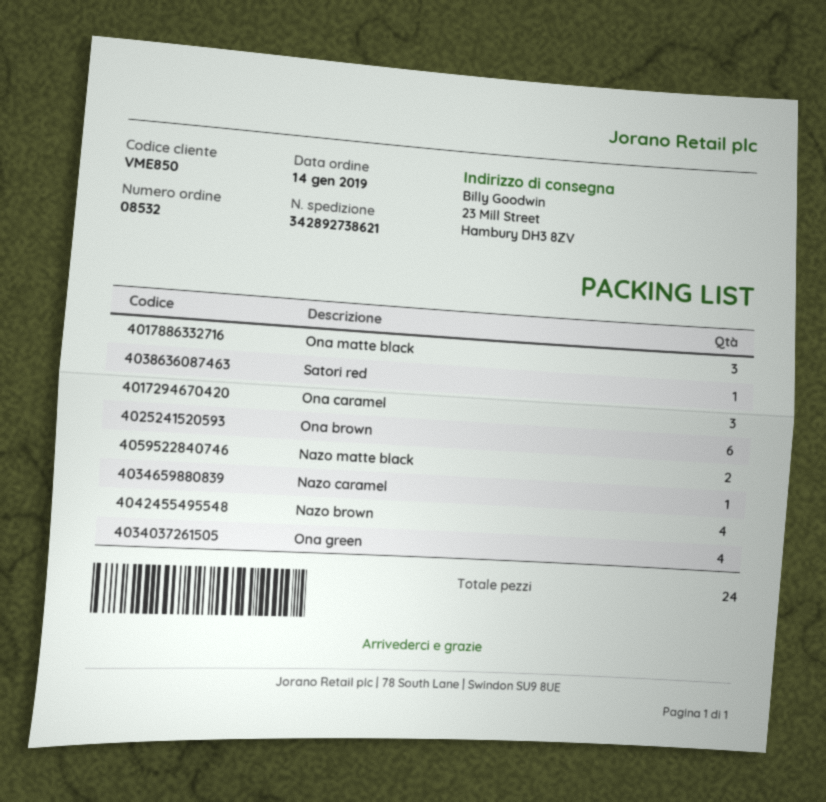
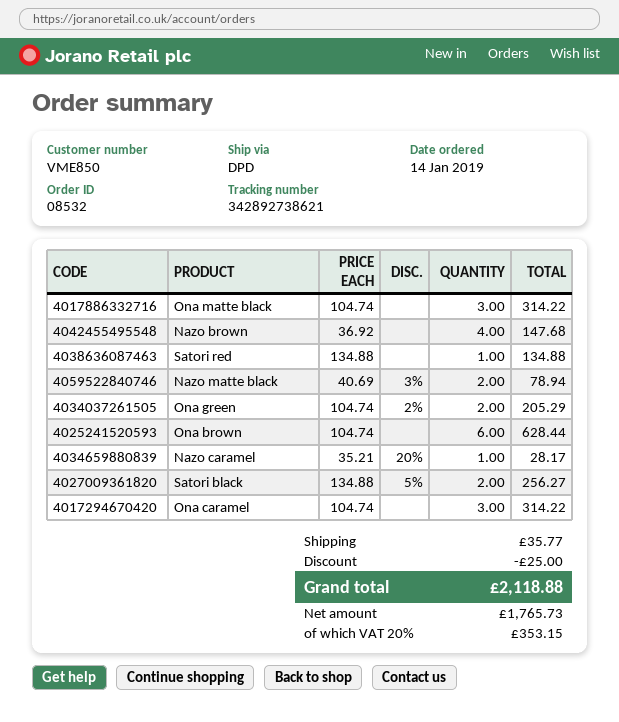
Ona green: 4 -> 2
Satori black: none -> 2

